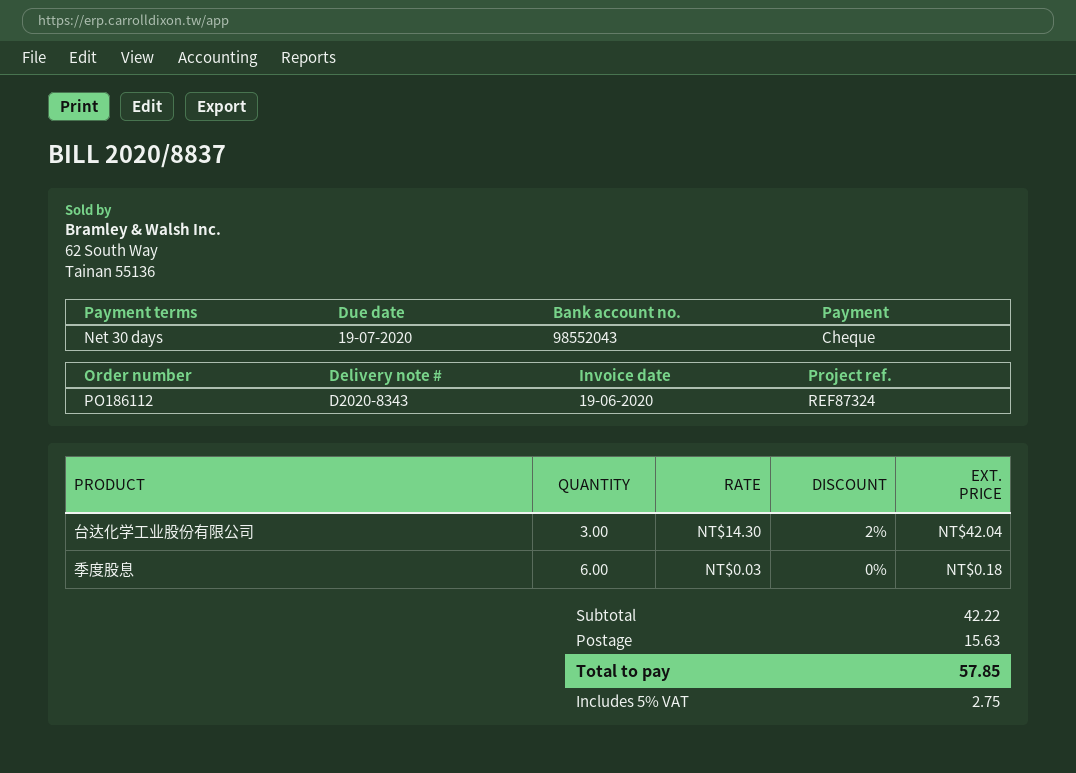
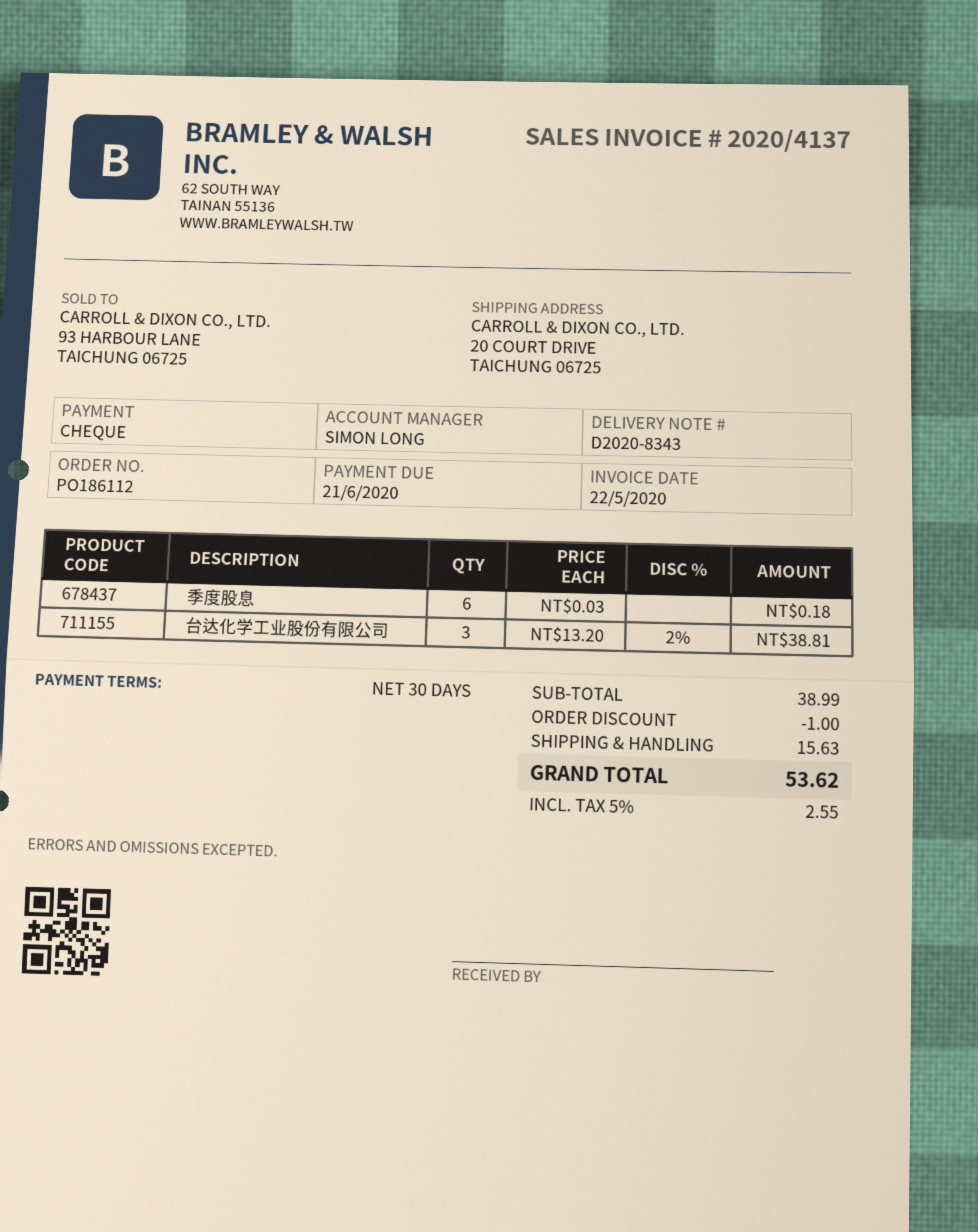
invoice number: 2020/8837 -> 2020/4137
invoice date: 2020-06-19 -> 2020-05-22
due date: 2020-07-19 -> 2020-06-21
台达化学工业股份有限公司: 3 x 14.30 - 2% = 42.04 -> 3 x 13.20 - 2% = 38.81
subtotal: 42.22 -> 38.99
discount: none -> 1.00
tax: 5% = 2.75 -> 5% = 2.55
total: 57.85 -> 53.62

